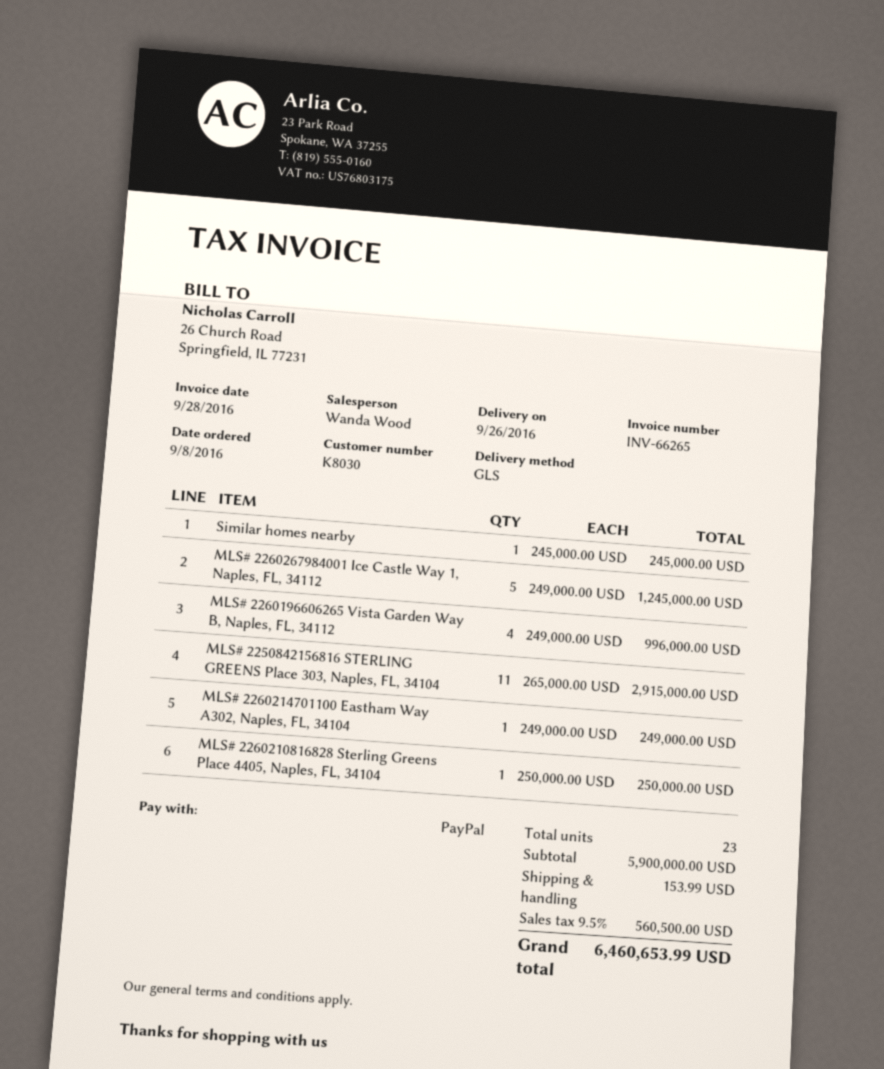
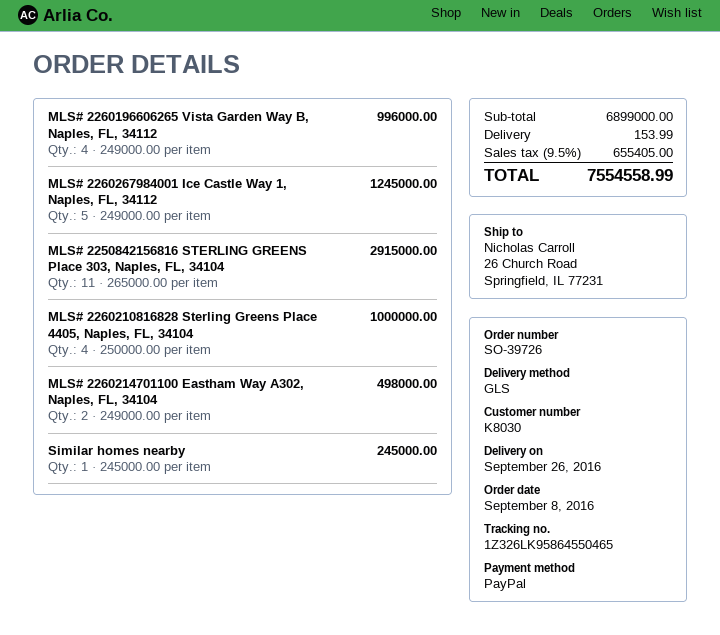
MLS# 2260214701100 Eastham Way A302, Naples, FL, 34104: 1 x 249000.00 = 249000.00 -> 2 x 249000.00 = 498000.00
MLS# 2260210816828 Sterling Greens Place 4405, Naples, FL, 34104: 1 x 250000.00 = 250000.00 -> 4 x 250000.00 = 1000000.00
subtotal: 5900000.00 -> 6899000.00
tax: 9.5% = 560500.00 -> 9.5% = 655405.00
total: 6460653.99 -> 7554558.99

